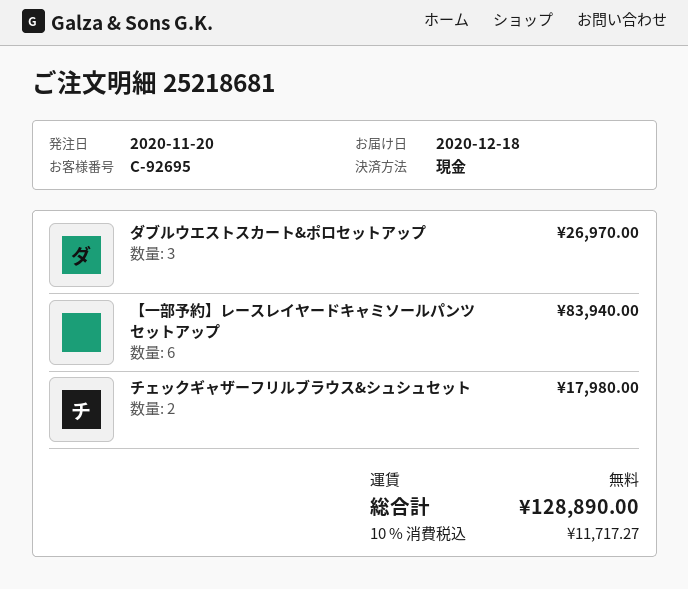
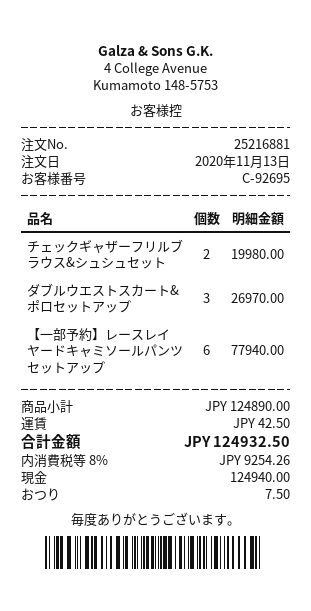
order number: 25218681 -> 25216881
order date: 2020-11-20 -> 2020-11-13
【一部予約】レースレイヤードキャミソールパンツセットアップ: 6 for 83940.00 -> 6 for 77940.00
チェックギャザーフリルブラウス&シュシュセット: 2 for 17980.00 -> 2 for 19980.00
shipping: 0.00 -> 42.50
tax: 10% = 11717.27 -> 8% = 9254.26
total: 128890.00 -> 124932.50

